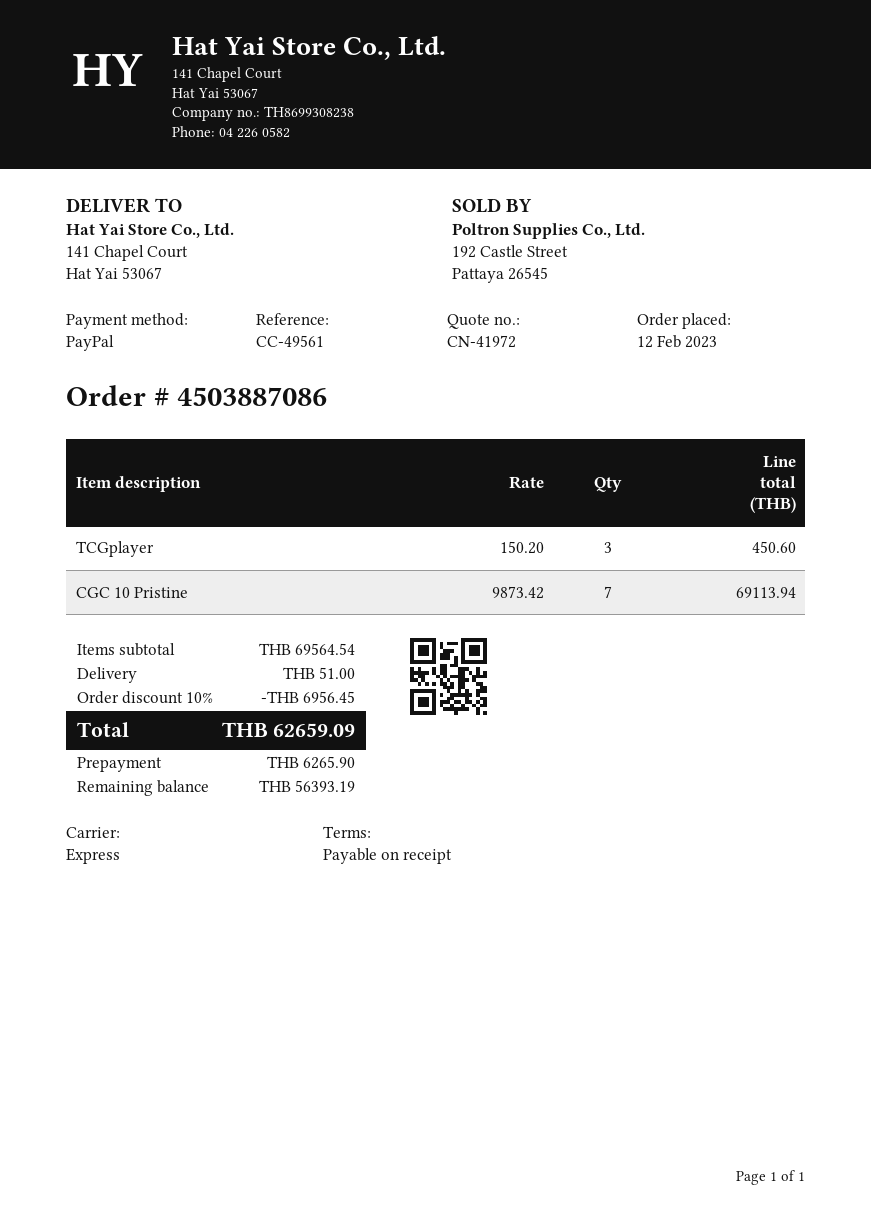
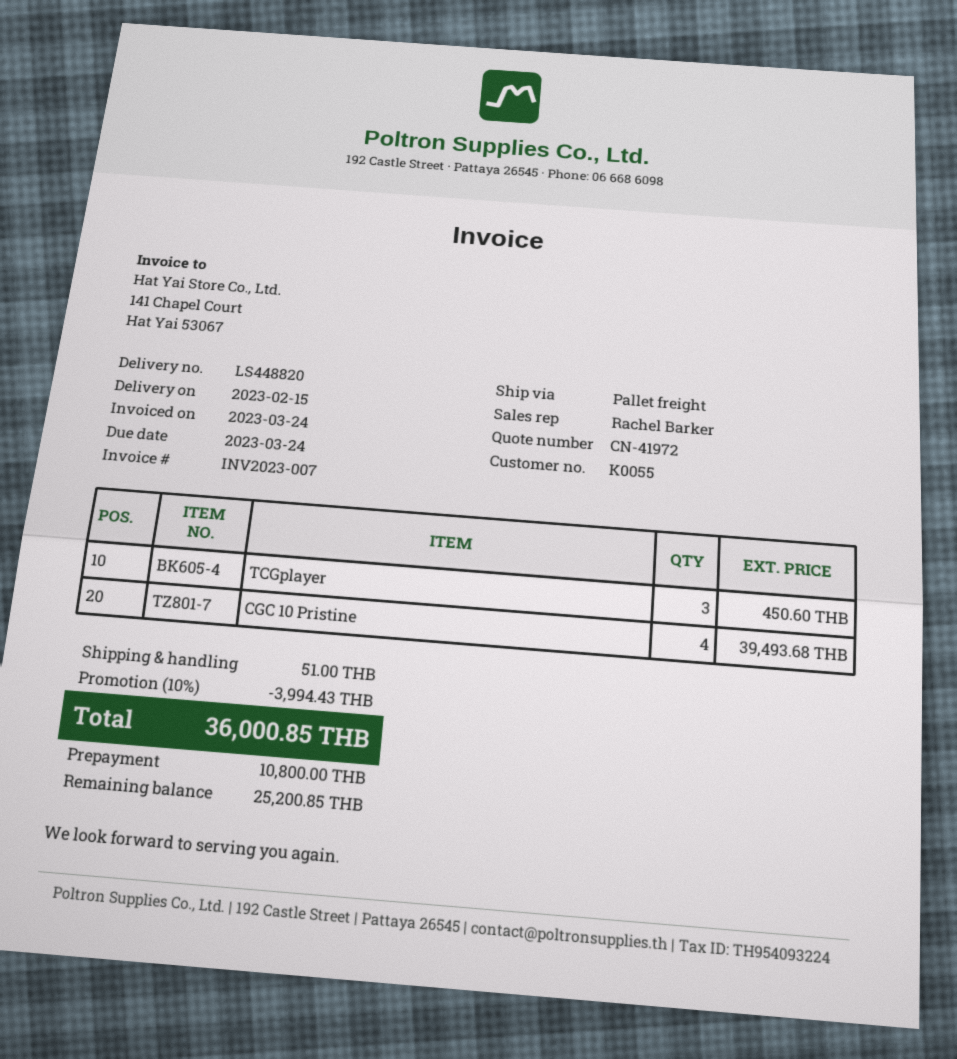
shipping method: express -> pallet freight
CGC 10 Pristine: 7 for 69113.94 -> 4 for 39493.68
discount: 10% = 6956.45 -> 10% = 3994.43
total: 62659.09 -> 36000.85
deposit: 6265.90 -> 10800.00
balance: 56393.19 -> 25200.85

